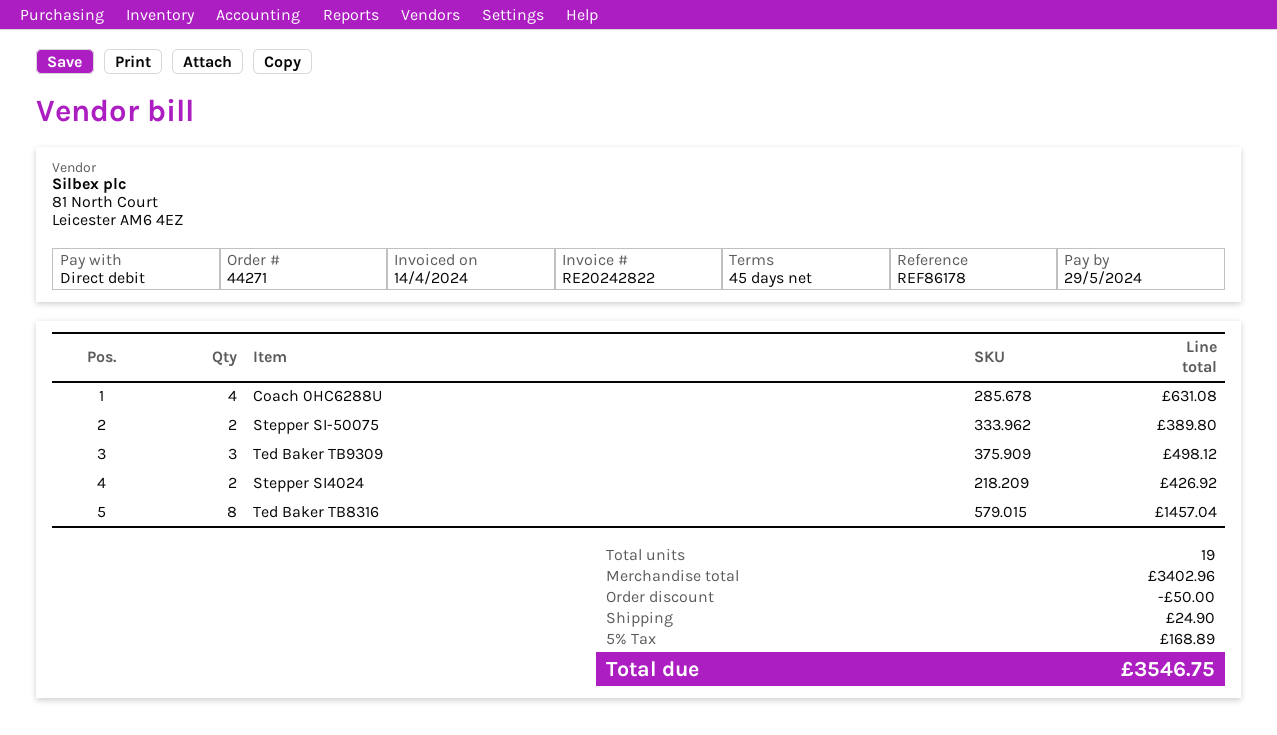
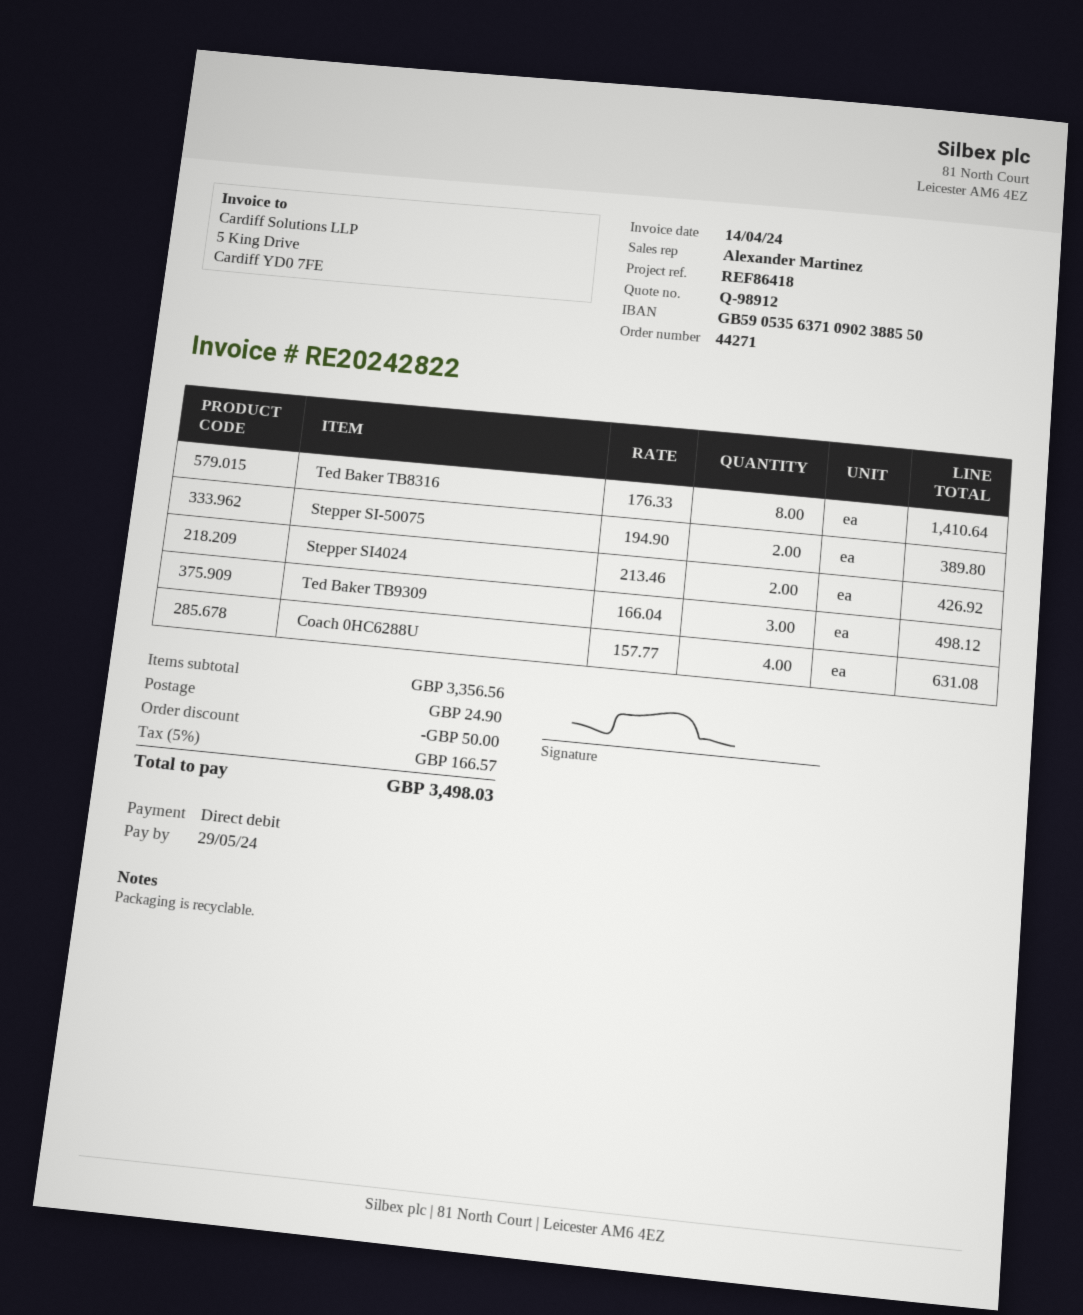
reference: REF86178 -> REF86418
Ted Baker TB8316: 8 for 1457.04 -> 8 for 1410.64
subtotal: 3402.96 -> 3356.56
tax: 5% = 168.89 -> 5% = 166.57
total: 3546.75 -> 3498.03

